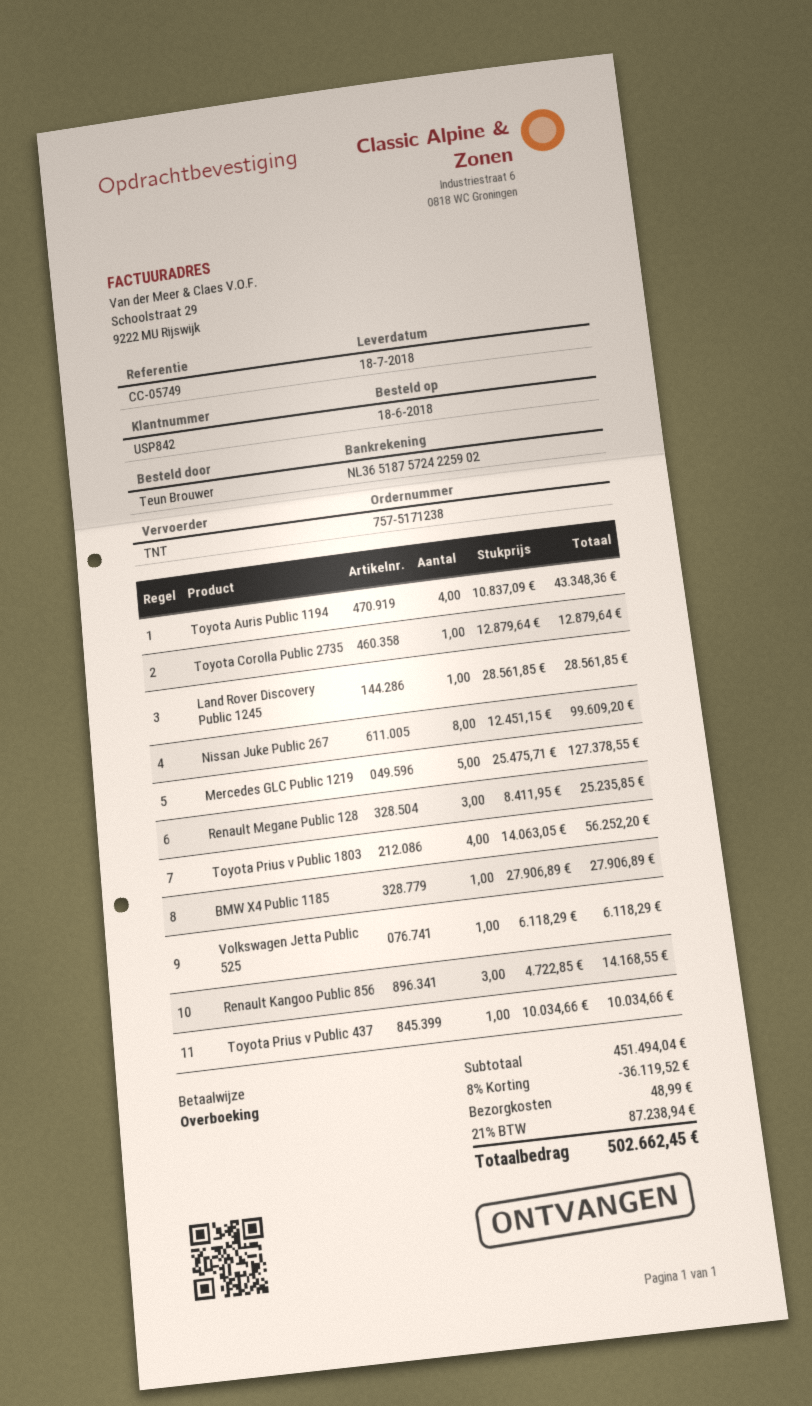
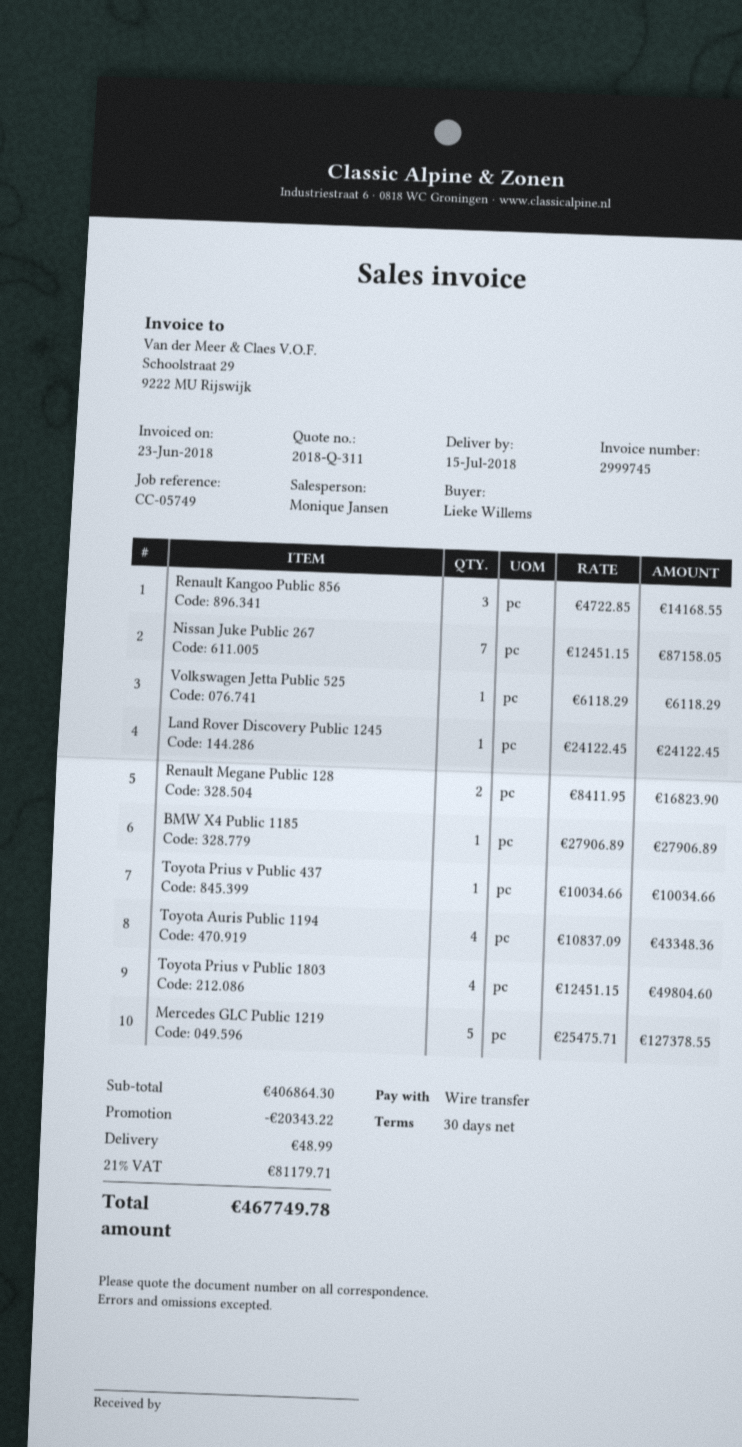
delivery date: 2018-07-18 -> 2018-07-15
ordered by: Teun Brouwer -> Lieke Willems
Toyota Corolla Public 2735: 1 x 12879.64 = 12879.64 -> none
Land Rover Discovery Public 1245: 1 x 28561.85 = 28561.85 -> 1 x 24122.45 = 24122.45
Nissan Juke Public 267: 8 x 12451.15 = 99609.20 -> 7 x 12451.15 = 87158.05
Renault Megane Public 128: 3 x 8411.95 = 25235.85 -> 2 x 8411.95 = 16823.90
Toyota Prius v Public 1803: 4 x 14063.05 = 56252.20 -> 4 x 12451.15 = 49804.60
subtotal: 451494.04 -> 406864.30
discount: 36119.52 -> 20343.22
tax: 21% = 87238.94 -> 21% = 81179.71
total: 502662.45 -> 467749.78

